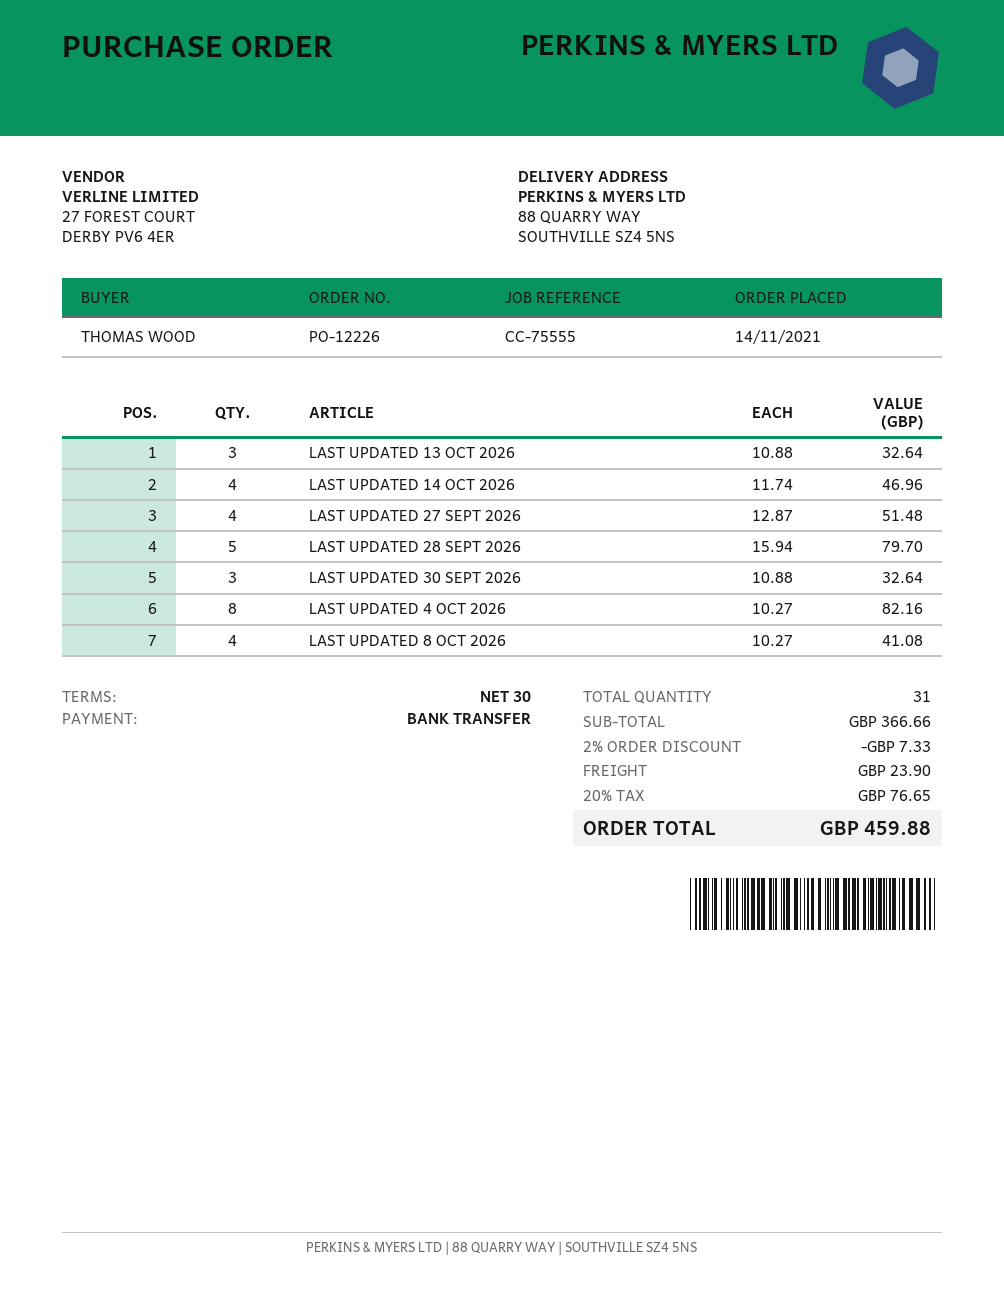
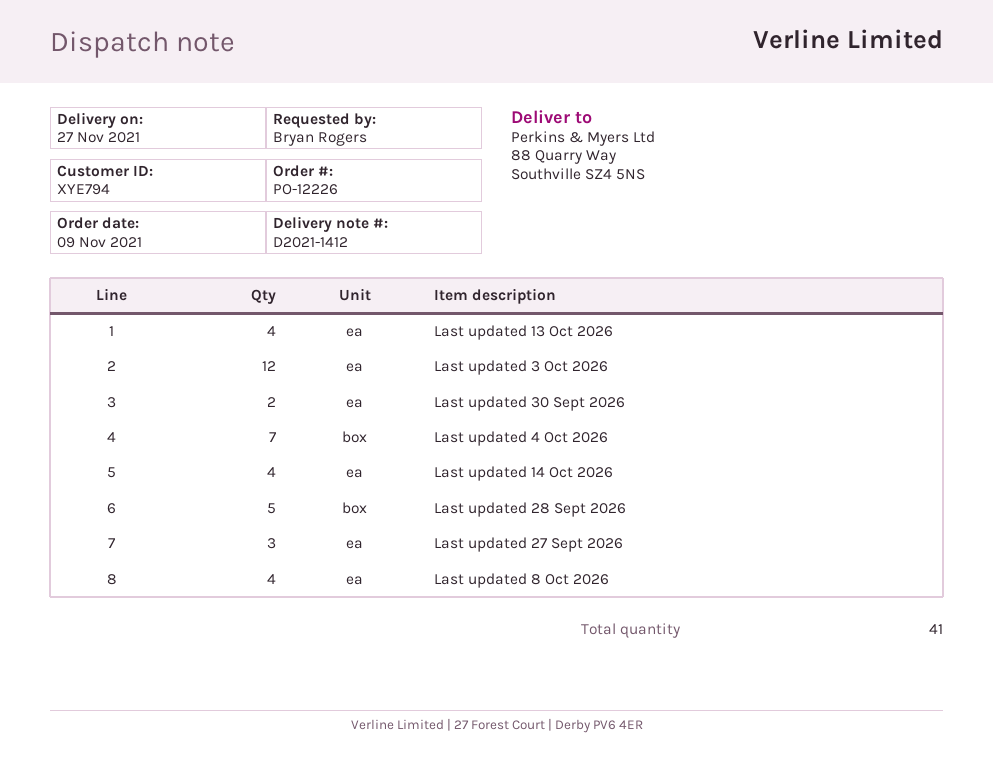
order date: 2021-11-14 -> 2021-11-09
ordered by: THOMAS WOOD -> Bryan Rogers
LAST UPDATED 13 OCT 2026: 3 -> 4
LAST UPDATED 27 SEPT 2026: 4 -> 3
LAST UPDATED 30 SEPT 2026: 3 -> 2
LAST UPDATED 4 OCT 2026: 8 -> 7
Last updated 3 Oct 2026: none -> 12
total quantity: 31 -> 41

